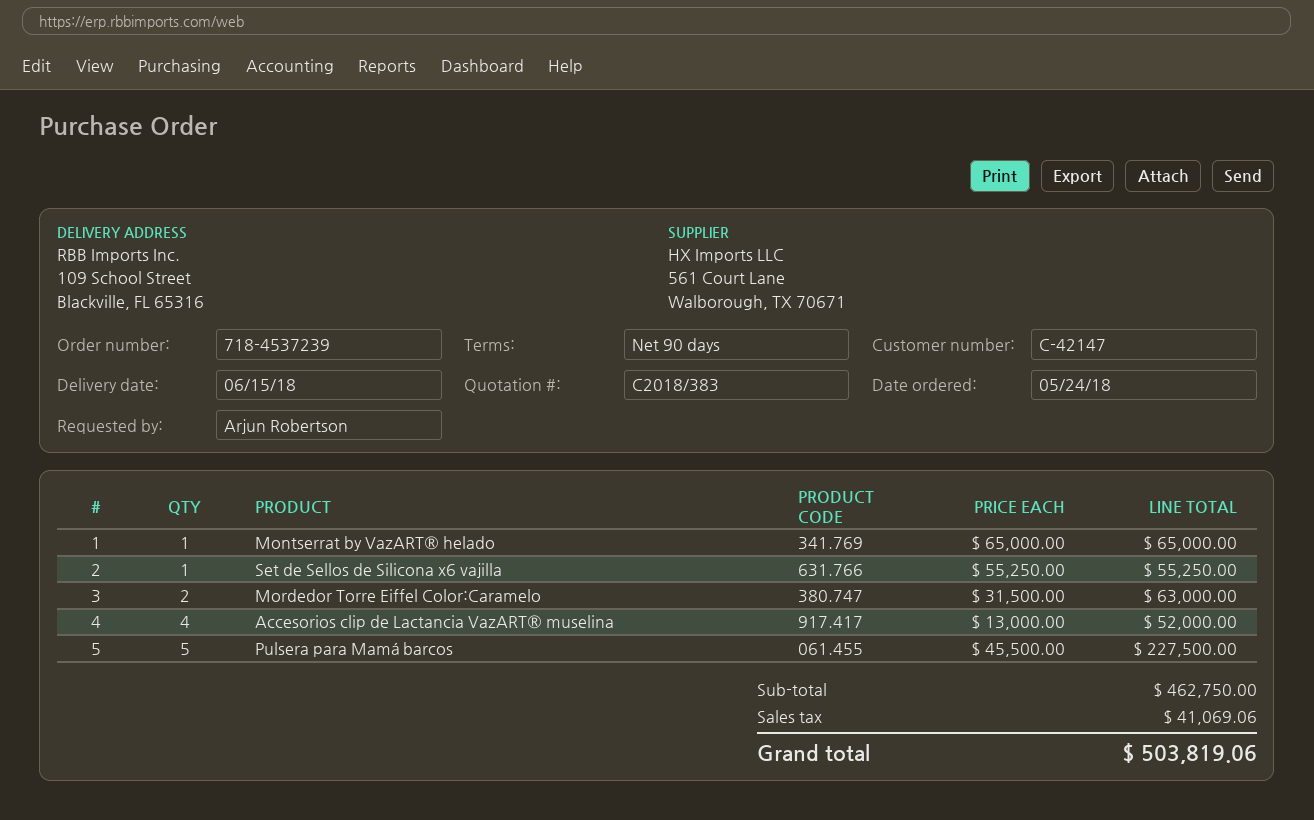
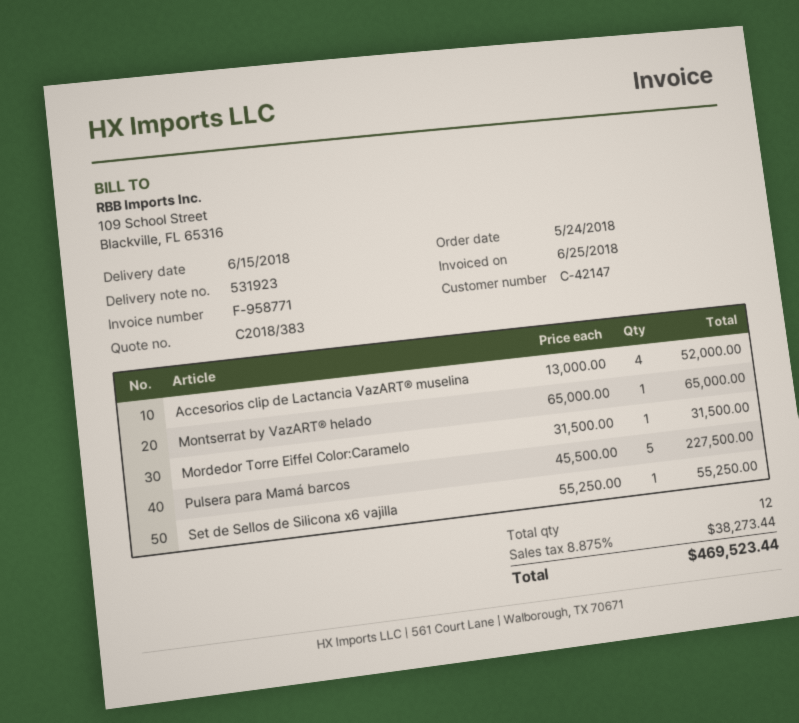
Mordedor Torre Eiffel Color:Caramelo: 2 x 31500.00 = 63000.00 -> 1 x 31500.00 = 31500.00
tax: 41069.06 -> 38273.44
total: 503819.06 -> 469523.44

